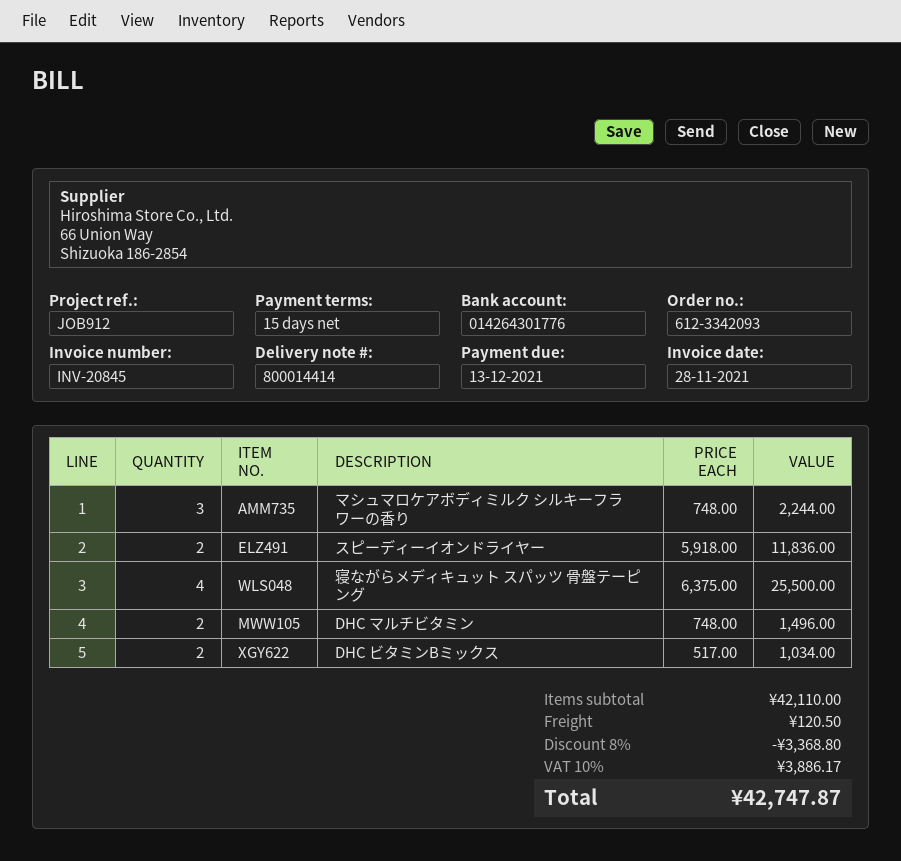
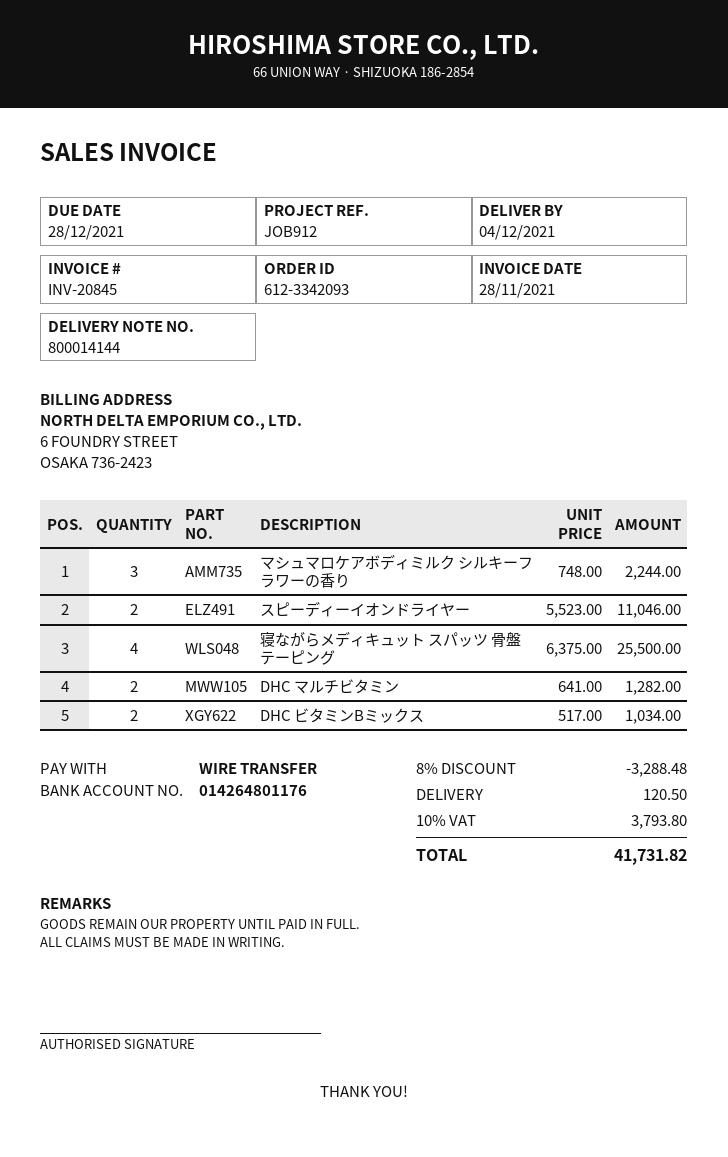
delivery note number: 800014414 -> 800014144
due date: 2021-12-13 -> 2021-12-28
bank account: 014264301776 -> 014264801176
スピーディーイオンドライヤー: 2 x 5918.00 = 11836.00 -> 2 x 5523.00 = 11046.00
DHC マルチビタミン: 2 x 748.00 = 1496.00 -> 2 x 641.00 = 1282.00
discount: 8% = 3368.80 -> 8% = 3288.48
tax: 10% = 3886.17 -> 10% = 3793.80
total: 42747.87 -> 41731.82

